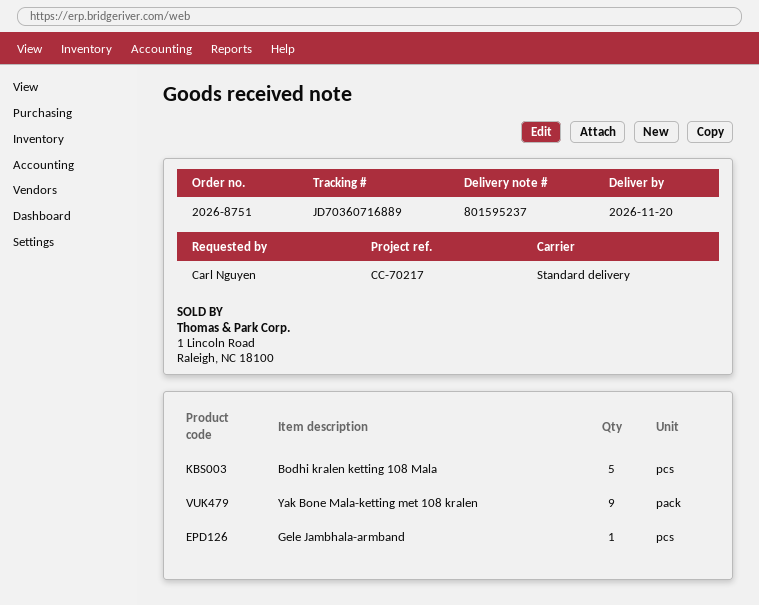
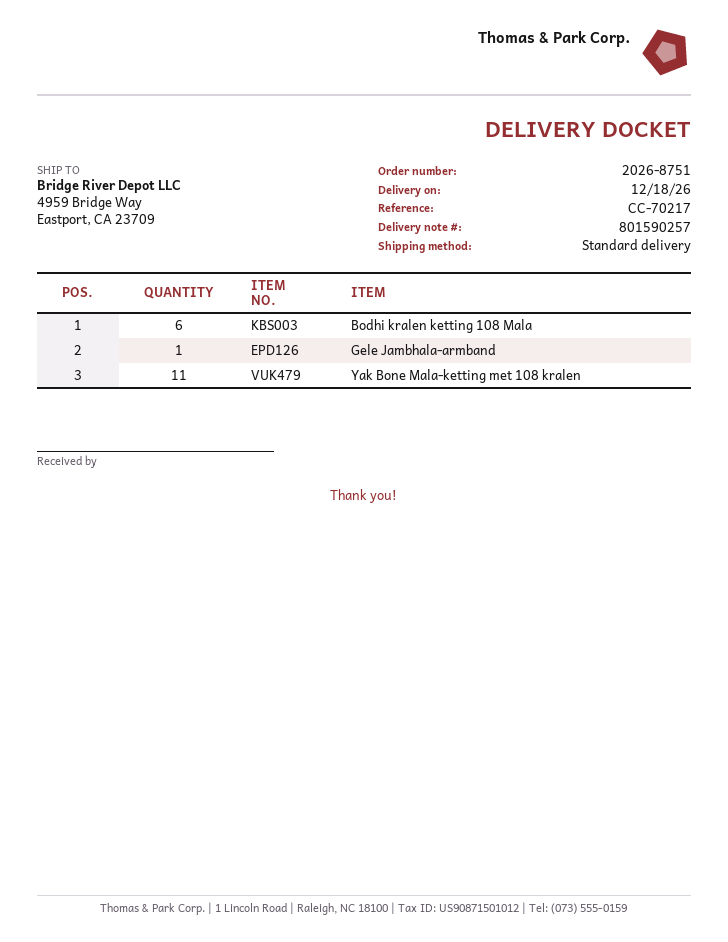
delivery note number: 801595237 -> 801590257
delivery date: 2026-11-20 -> 2026-12-18
Bodhi kralen ketting 108 Mala: 5 -> 6
Yak Bone Mala-ketting met 108 kralen: 9 -> 11

